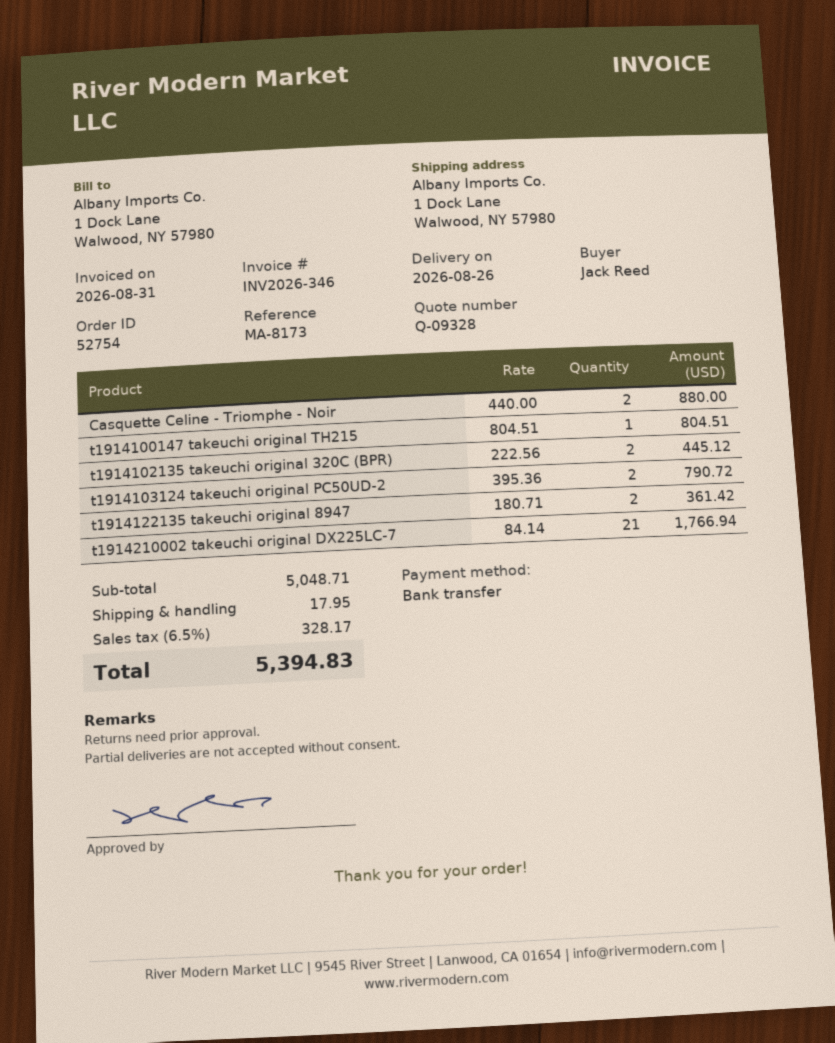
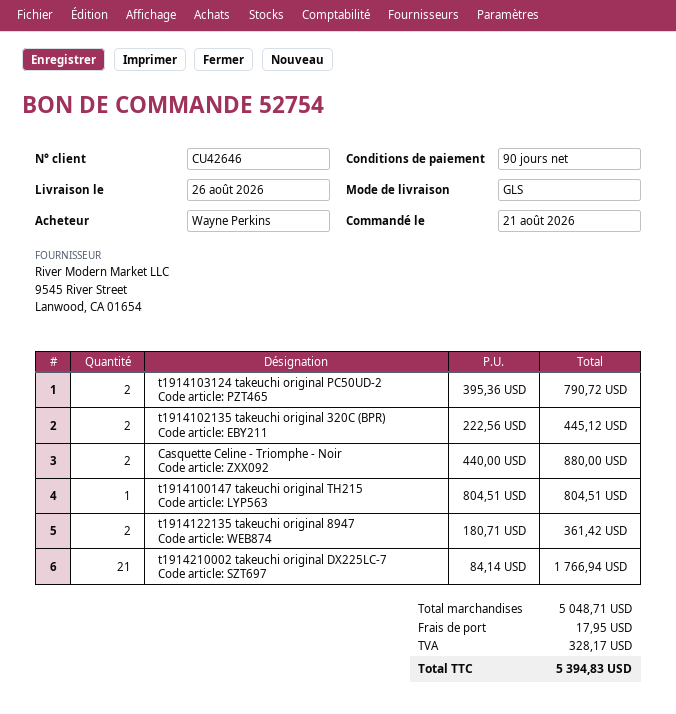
ordered by: Jack Reed -> Wayne Perkins

